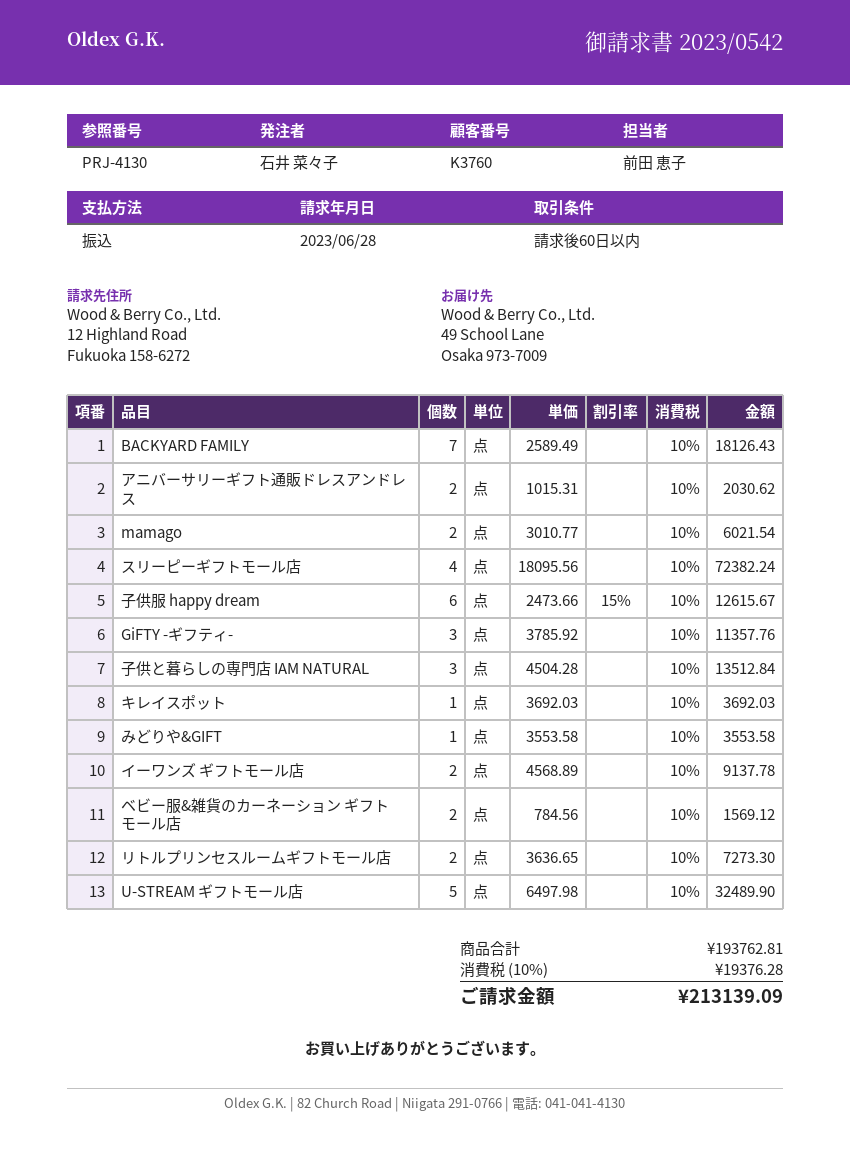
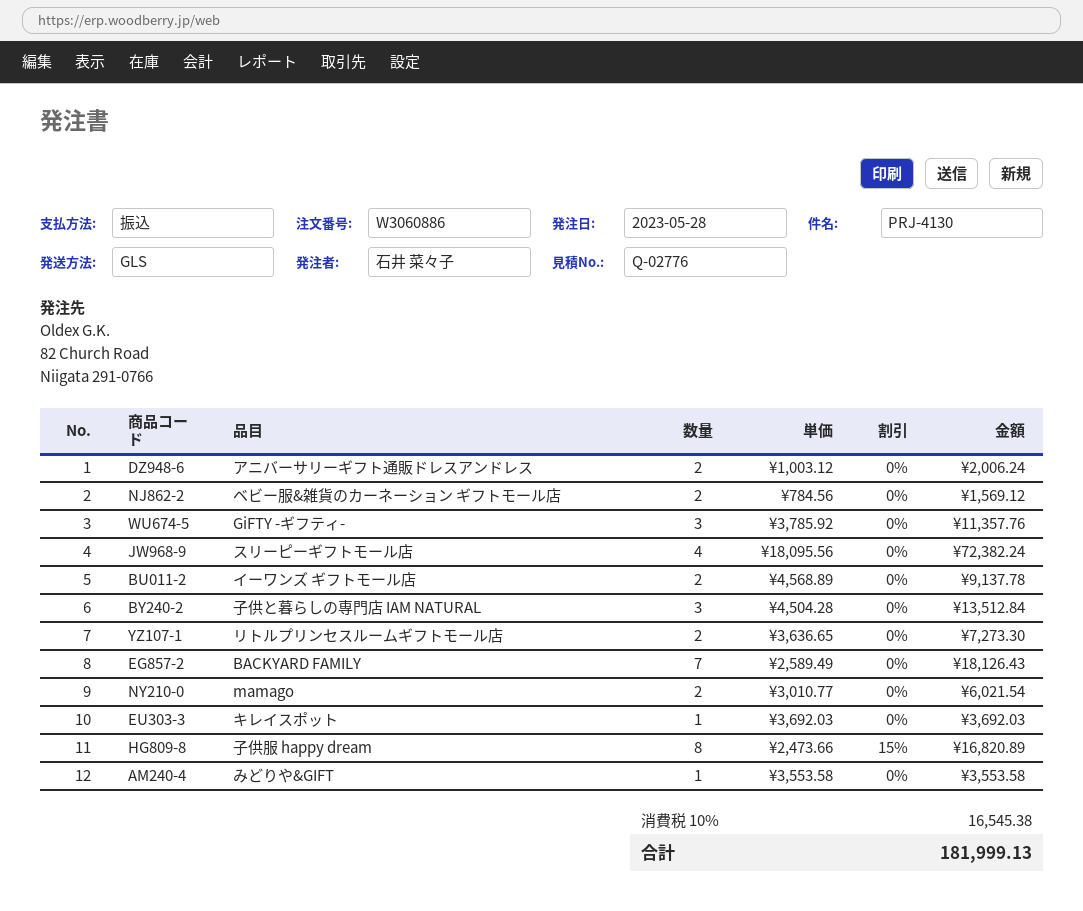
アニバーサリーギフト通販ドレスアンドレス: 2 x 1015.31 = 2030.62 -> 2 x 1003.12 = 2006.24
子供服 happy dream: 6 x 2473.66 - 15% = 12615.67 -> 8 x 2473.66 - 15% = 16820.89
U-STREAM ギフトモール店: 5 x 6497.98 = 32489.90 -> none
tax: 10% = 19376.28 -> 10% = 16545.38
total: 213139.09 -> 181999.13

